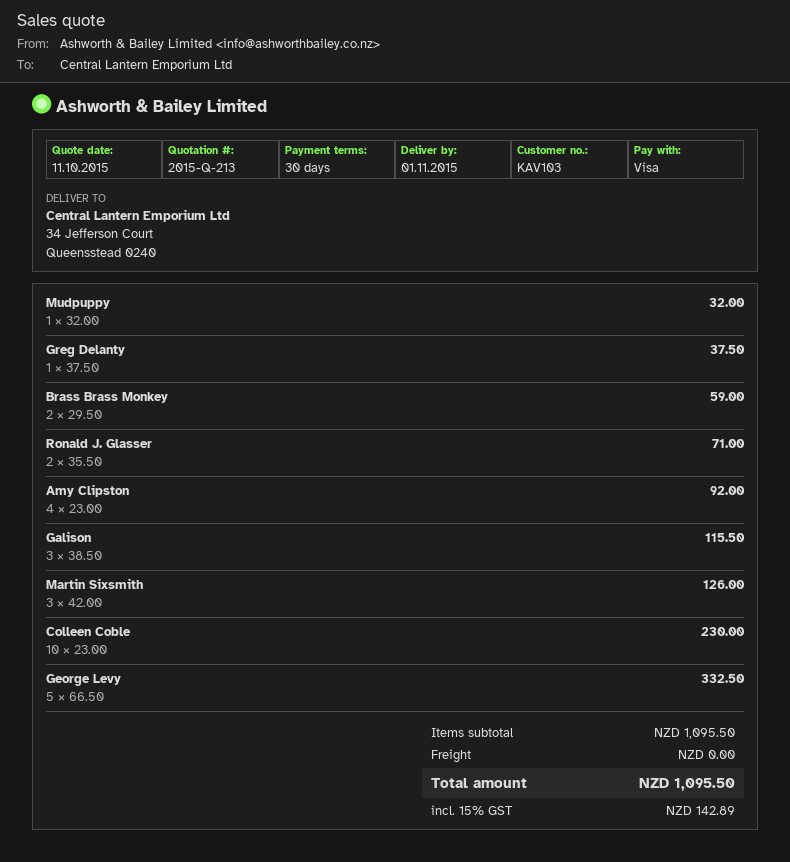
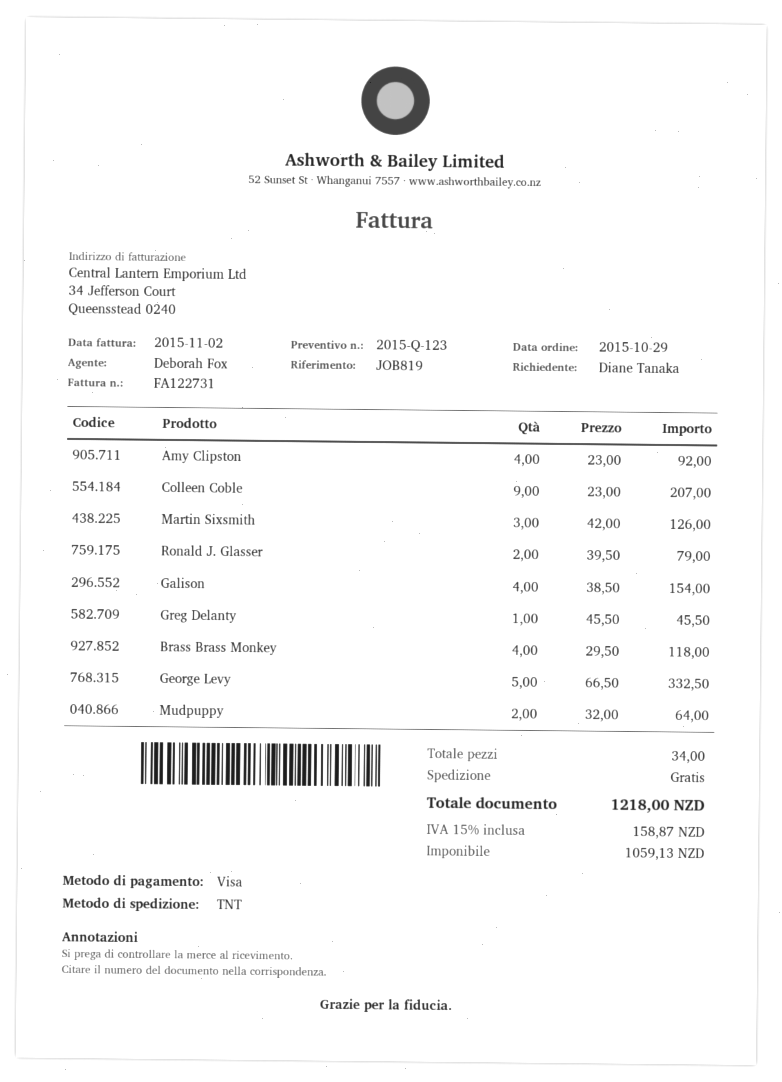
quote number: 2015-Q-213 -> 2015-Q-123
Mudpuppy: 1 x 32.00 = 32.00 -> 2 x 32.00 = 64.00
Greg Delanty: 1 x 37.50 = 37.50 -> 1 x 45.50 = 45.50
Brass Brass Monkey: 2 x 29.50 = 59.00 -> 4 x 29.50 = 118.00
Ronald J. Glasser: 2 x 35.50 = 71.00 -> 2 x 39.50 = 79.00
Galison: 3 x 38.50 = 115.50 -> 4 x 38.50 = 154.00
Colleen Coble: 10 x 23.00 = 230.00 -> 9 x 23.00 = 207.00
tax: 15% = 142.89 -> 15% = 158.87
total: 1095.50 -> 1218.00

